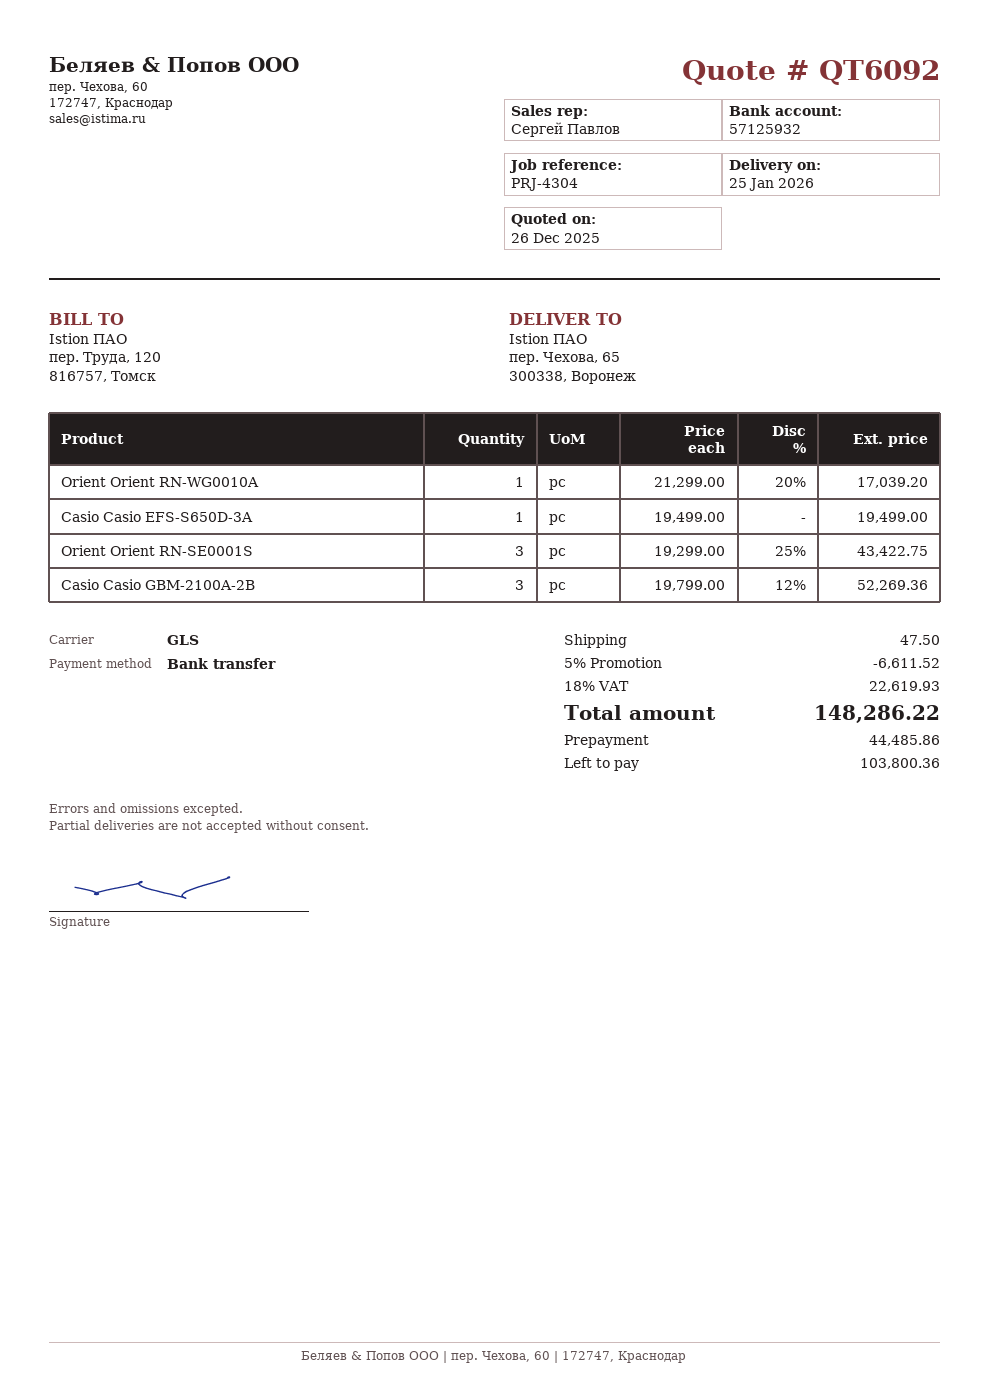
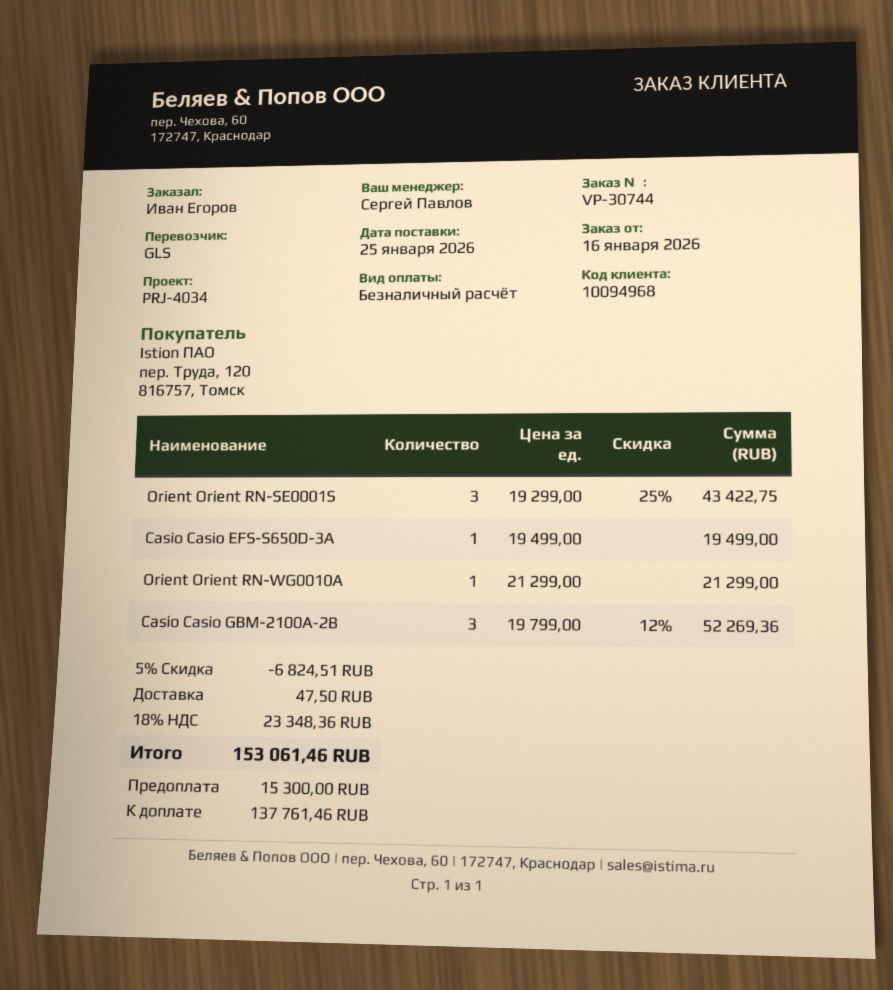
reference: PRJ-4304 -> PRJ-4034
Orient Orient RN-WG0010A: 1 x 21299.00 - 20% = 17039.20 -> 1 x 21299.00 = 21299.00
discount: 5% = 6611.52 -> 5% = 6824.51
tax: 18% = 22619.93 -> 18% = 23348.36
total: 148286.22 -> 153061.46
deposit: 44485.86 -> 15300.00
balance: 103800.36 -> 137761.46

